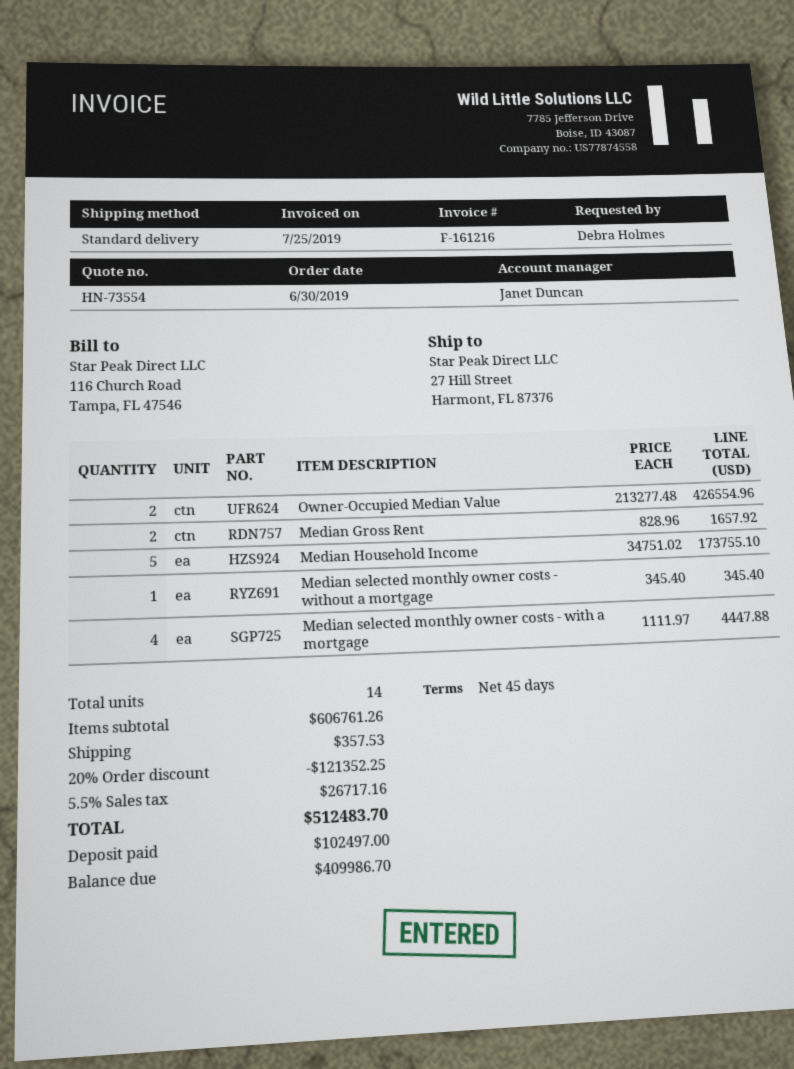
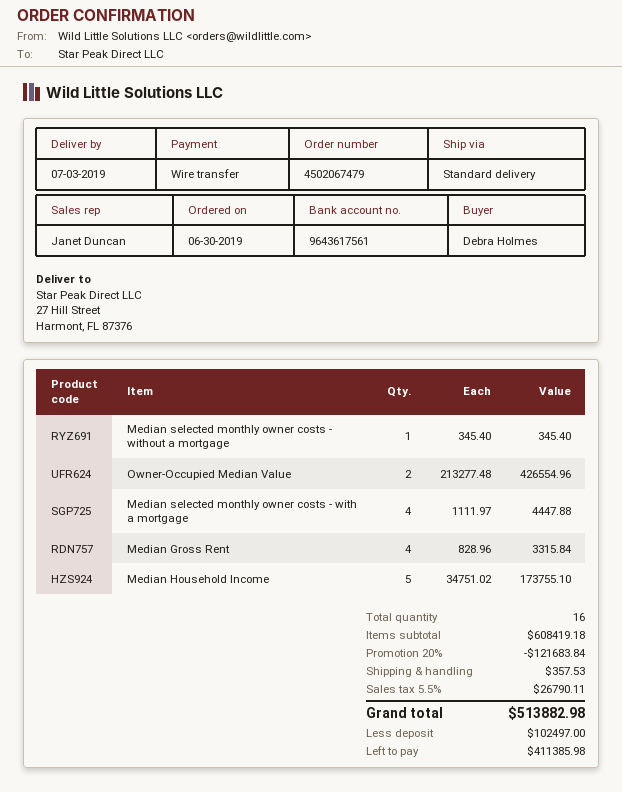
Median Gross Rent: 2 x 828.96 = 1657.92 -> 4 x 828.96 = 3315.84
total quantity: 14 -> 16
subtotal: 606761.26 -> 608419.18
discount: 20% = 121352.25 -> 20% = 121683.84
tax: 5.5% = 26717.16 -> 5.5% = 26790.11
total: 512483.70 -> 513882.98
balance: 409986.70 -> 411385.98

